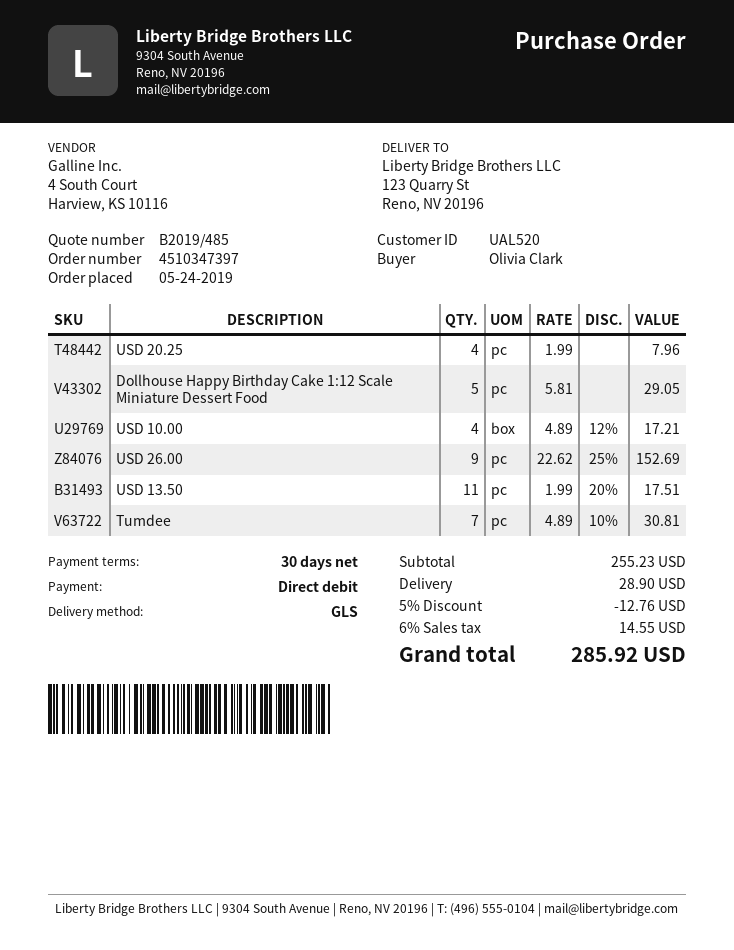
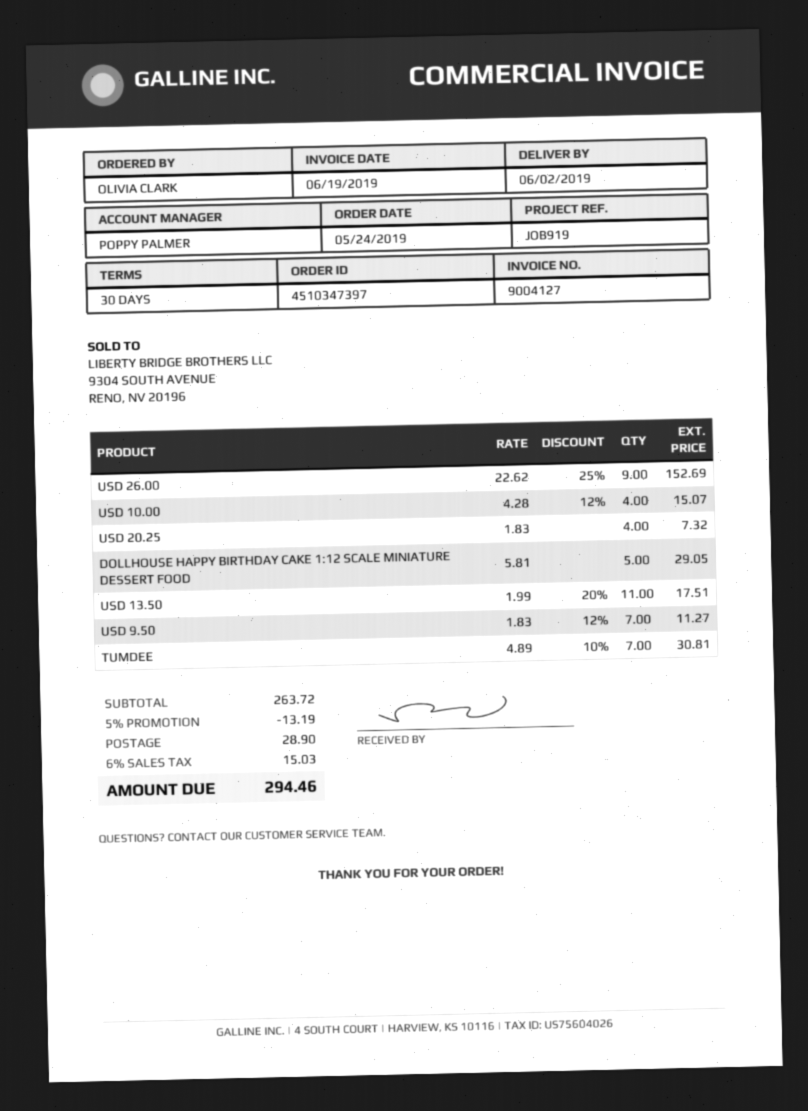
USD 20.25: 4 x 1.99 = 7.96 -> 4 x 1.83 = 7.32
USD 10.00: 4 x 4.89 - 12% = 17.21 -> 4 x 4.28 - 12% = 15.07
USD 9.50: none -> 7 x 1.83 - 12% = 11.27
subtotal: 255.23 -> 263.72
discount: 5% = 12.76 -> 5% = 13.19
tax: 6% = 14.55 -> 6% = 15.03
total: 285.92 -> 294.46

